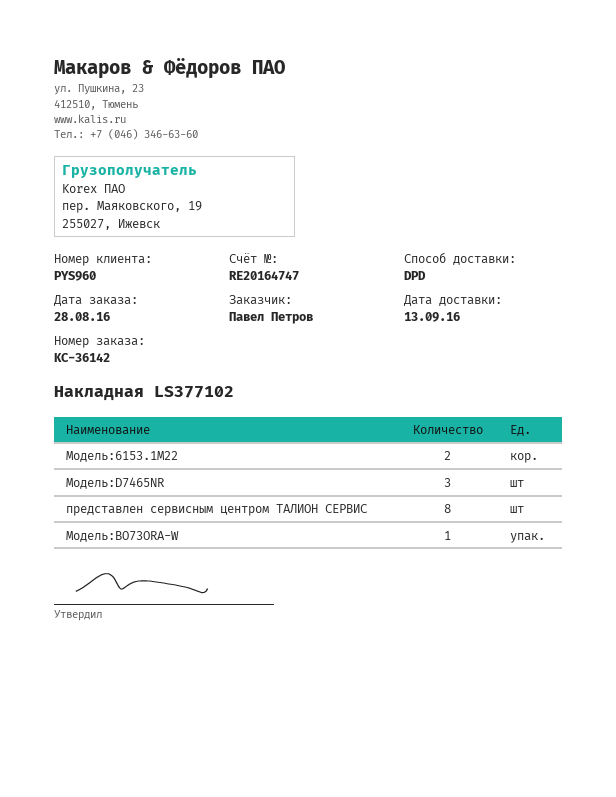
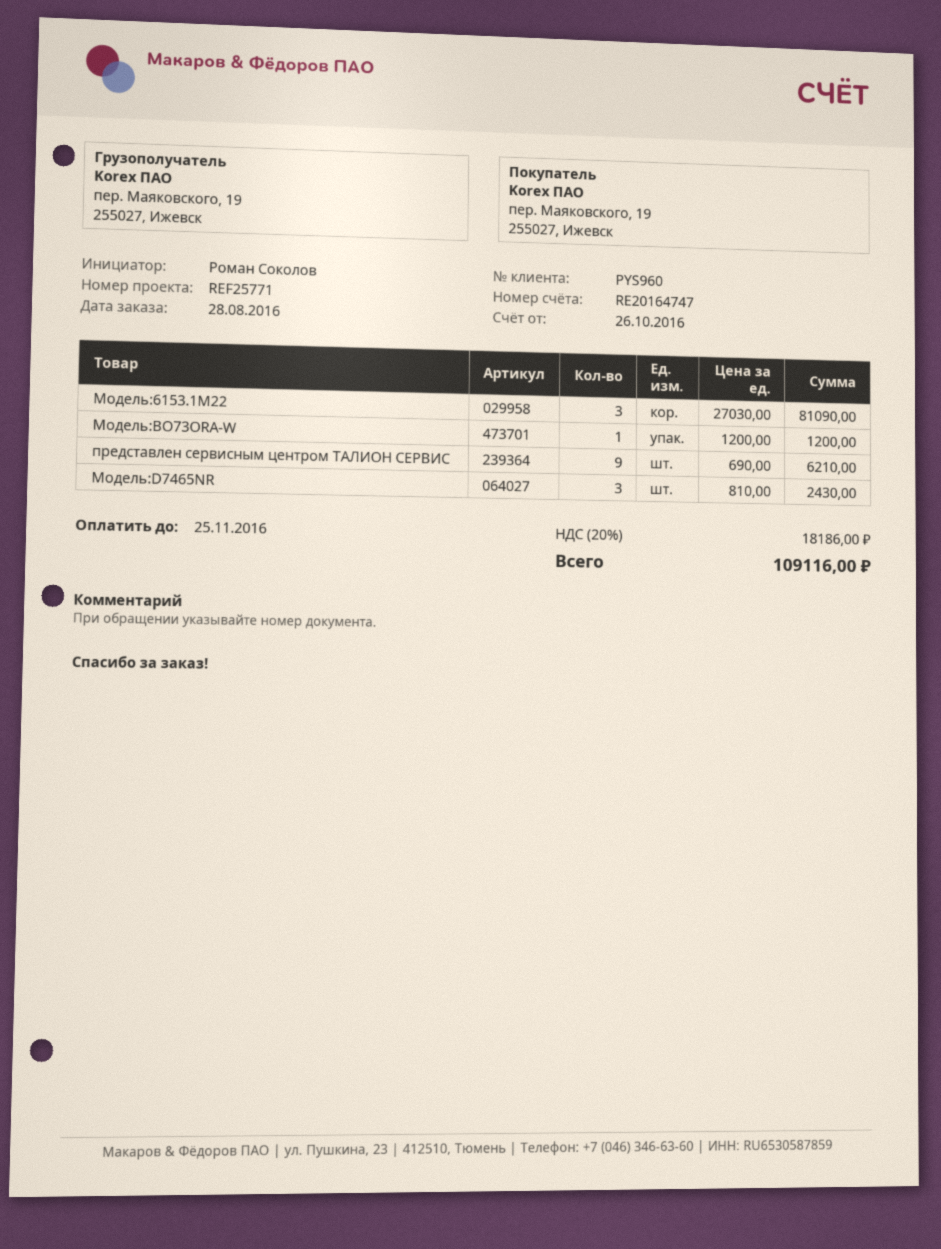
ordered by: Павел Петров -> Роман Соколов
Модель:6153.1M22: 2 -> 3
представлен сервисным центром ТАЛИОН СЕРВИС: 8 -> 9

